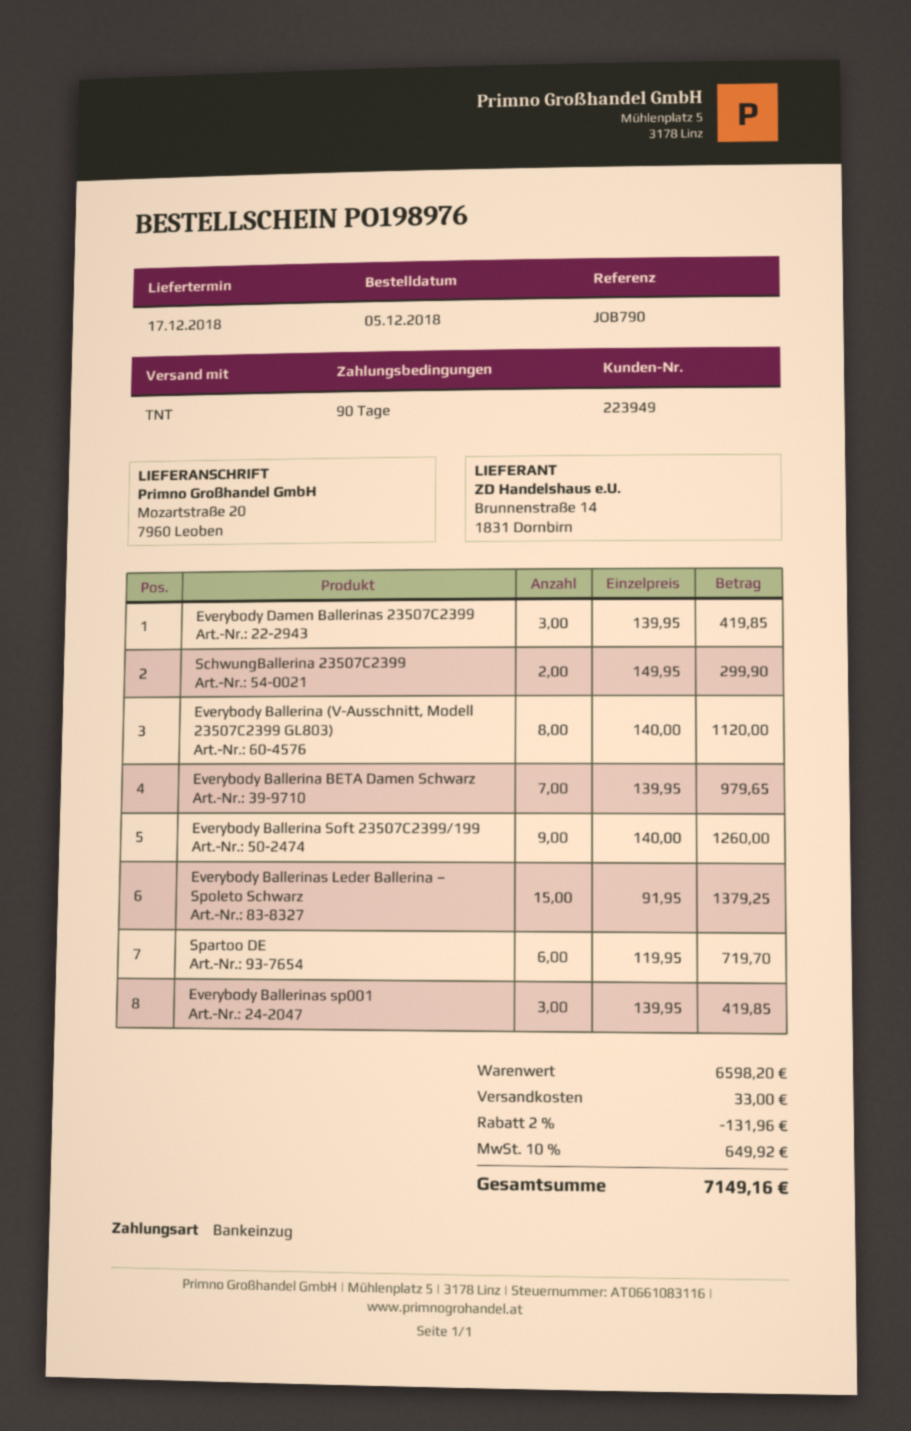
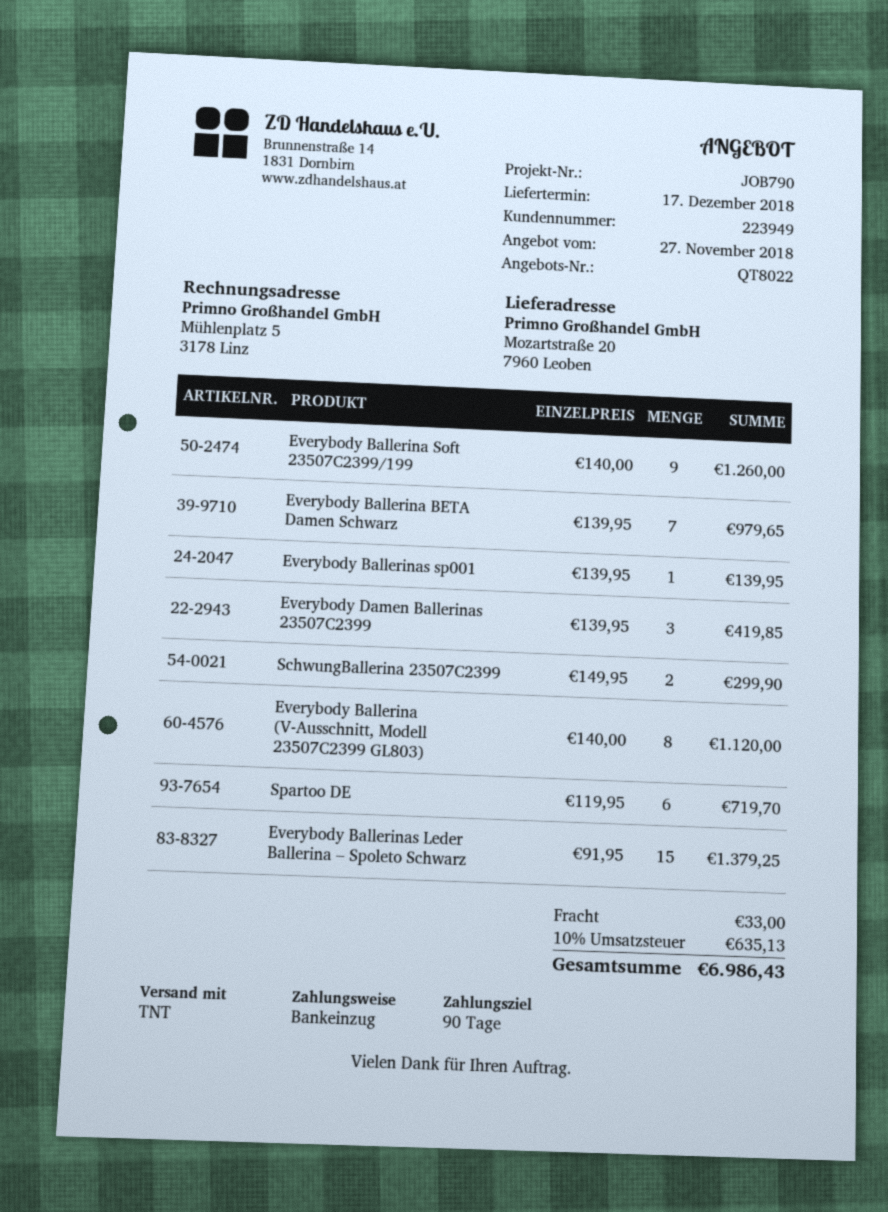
Everybody Ballerinas sp001: 3 x 139.95 = 419.85 -> 1 x 139.95 = 139.95
discount: 2% = 131.96 -> none
tax: 10% = 649.92 -> 10% = 635.13
total: 7149.16 -> 6986.43

